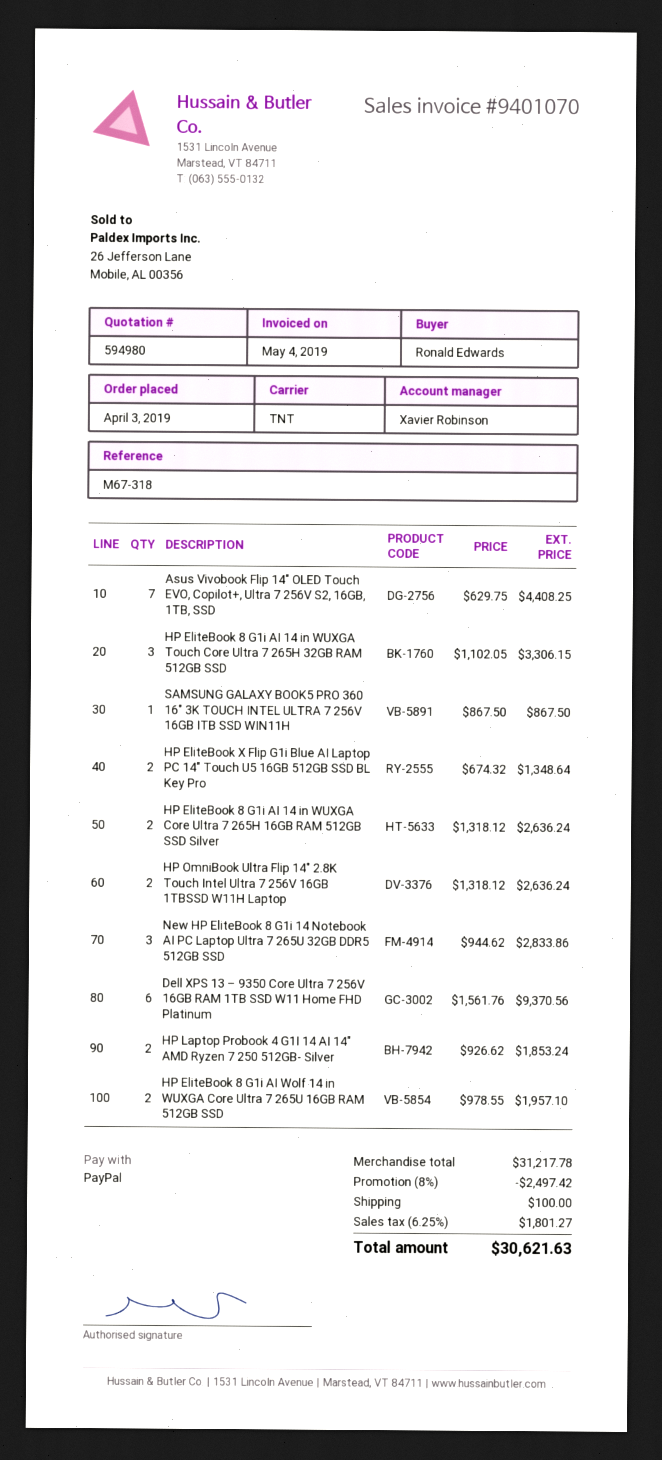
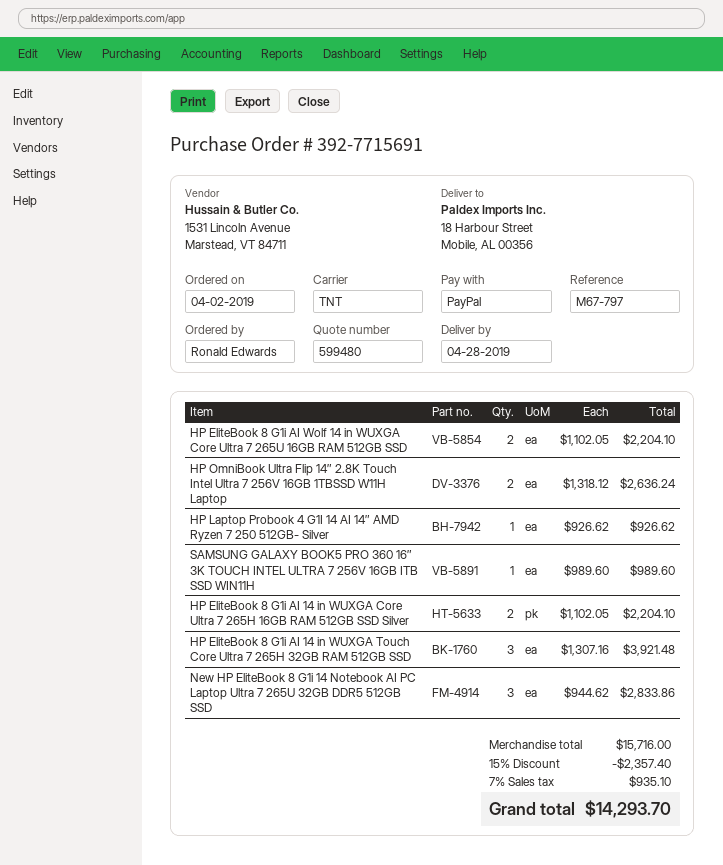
quote number: 594980 -> 599480
order date: 2019-04-03 -> 2019-04-02
reference: M67-318 -> M67-797
Asus Vivobook Flip 14″ OLED Touch EVO, Copilot+, Ultra 7 256V S2, 16GB, 1TB, SSD: 7 x 629.75 = 4408.25 -> none
HP EliteBook 8 G1i AI 14 in WUXGA Touch Core Ultra 7 265H 32GB RAM 512GB SSD: 3 x 1102.05 = 3306.15 -> 3 x 1307.16 = 3921.48
SAMSUNG GALAXY BOOK5 PRO 360 16″ 3K TOUCH INTEL ULTRA 7 256V 16GB ITB SSD WIN11H: 1 x 867.50 = 867.50 -> 1 x 989.60 = 989.60
HP EliteBook X Flip G1i Blue AI Laptop PC 14″ Touch U5 16GB 512GB SSD BL Key Pro: 2 x 674.32 = 1348.64 -> none
HP EliteBook 8 G1i AI 14 in WUXGA Core Ultra 7 265H 16GB RAM 512GB SSD Silver: 2 x 1318.12 = 2636.24 -> 2 x 1102.05 = 2204.10
Dell XPS 13 – 9350 Core Ultra 7 256V 16GB RAM 1TB SSD W11 Home FHD Platinum: 6 x 1561.76 = 9370.56 -> none
HP Laptop Probook 4 G1I 14 AI 14″ AMD Ryzen 7 250 512GB- Silver: 2 x 926.62 = 1853.24 -> 1 x 926.62 = 926.62
HP EliteBook 8 G1i AI Wolf 14 in WUXGA Core Ultra 7 265U 16GB RAM 512GB SSD: 2 x 978.55 = 1957.10 -> 2 x 1102.05 = 2204.10
subtotal: 31217.78 -> 15716.00
discount: 8% = 2497.42 -> 15% = 2357.40
shipping: 100.00 -> none
tax: 6.25% = 1801.27 -> 7% = 935.10
total: 30621.63 -> 14293.70

